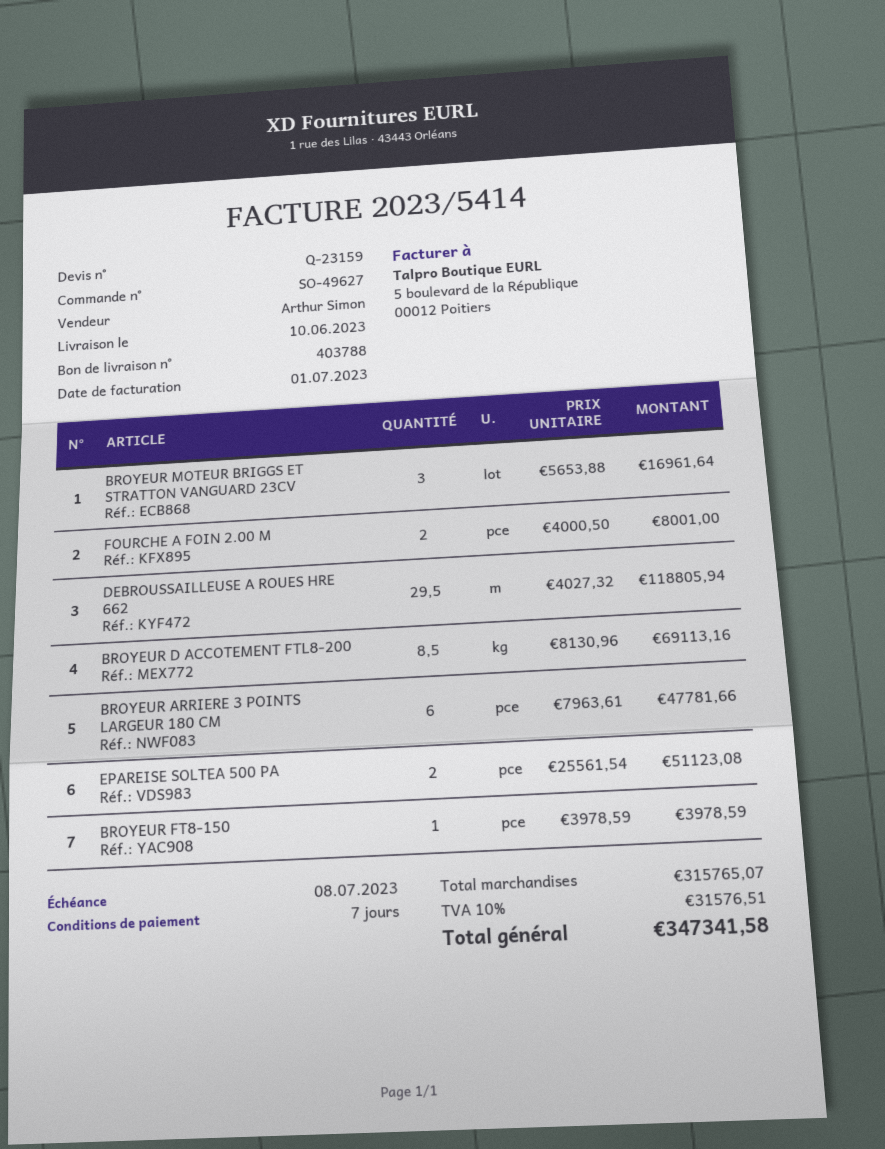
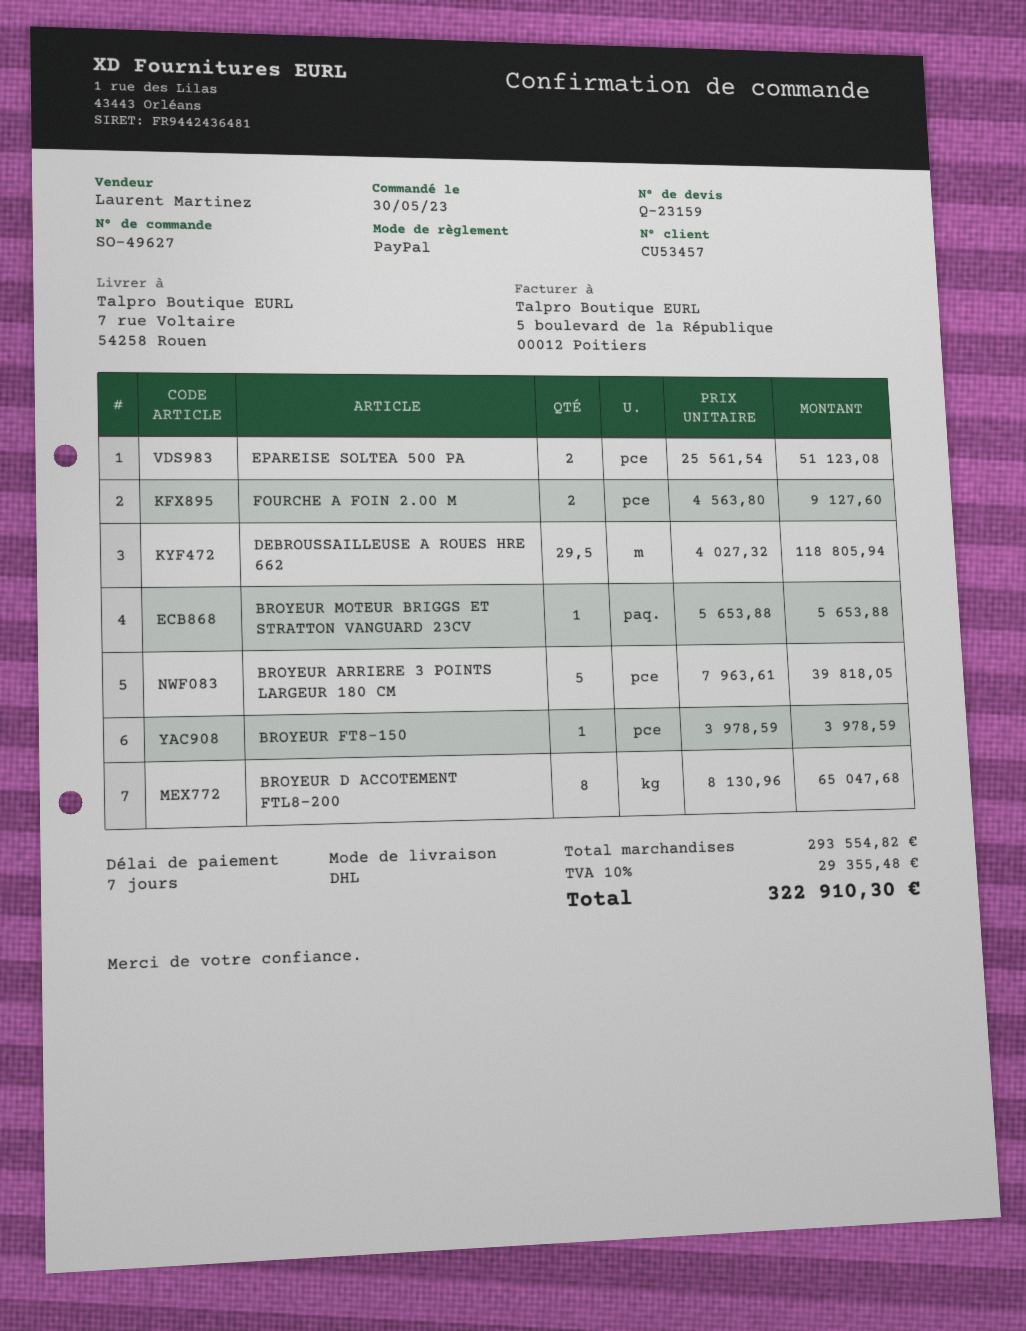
sales rep: Arthur Simon -> Laurent Martinez
BROYEUR MOTEUR BRIGGS ET STRATTON VANGUARD 23CV: 3 x 5653.88 = 16961.64 -> 1 x 5653.88 = 5653.88
FOURCHE A FOIN 2.00 M: 2 x 4000.50 = 8001.00 -> 2 x 4563.80 = 9127.60
BROYEUR D ACCOTEMENT FTL8-200: 8.5 x 8130.96 = 69113.16 -> 8 x 8130.96 = 65047.68
BROYEUR ARRIERE 3 POINTS LARGEUR 180 CM: 6 x 7963.61 = 47781.66 -> 5 x 7963.61 = 39818.05
subtotal: 315765.07 -> 293554.82
tax: 10% = 31576.51 -> 10% = 29355.48
total: 347341.58 -> 322910.30

